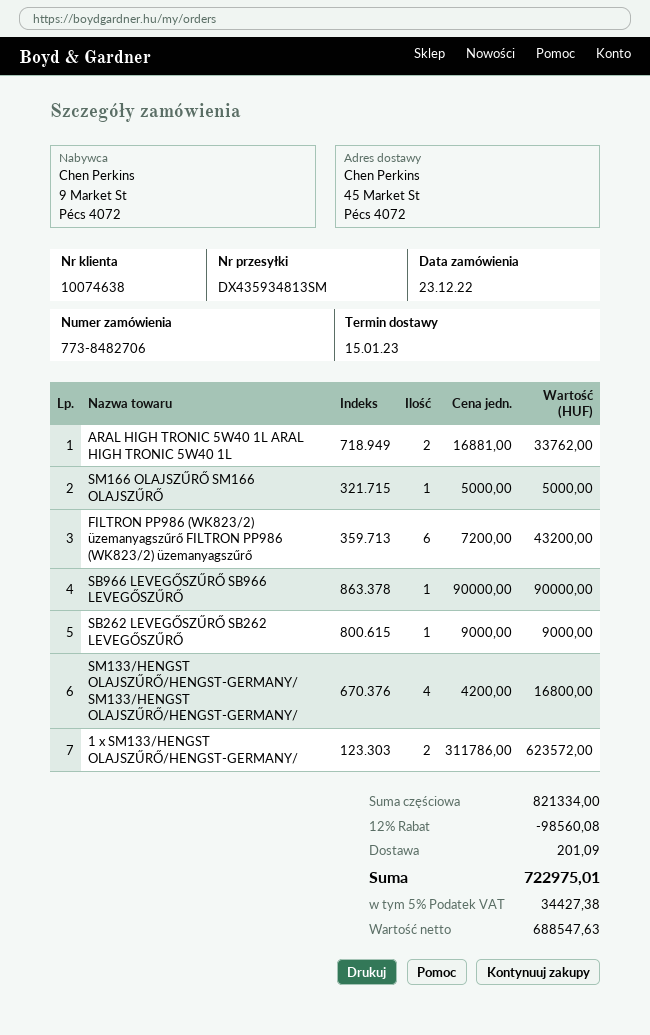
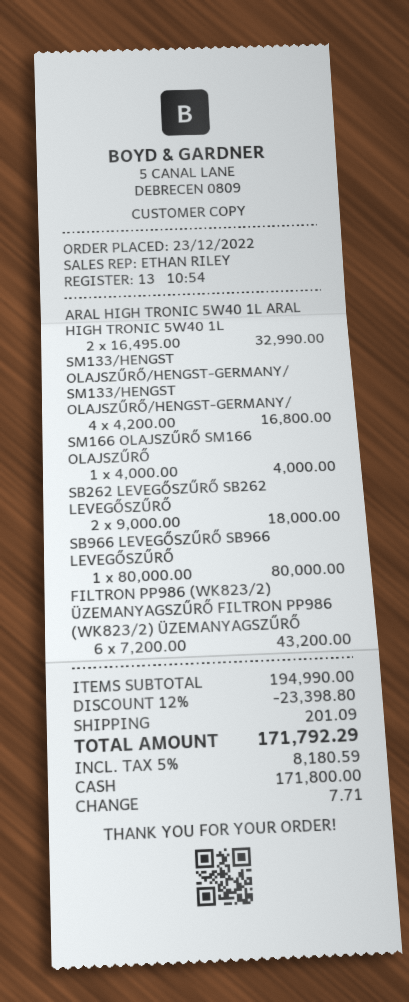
ARAL HIGH TRONIC 5W40 1L ARAL HIGH TRONIC 5W40 1L: 2 x 16881.00 = 33762.00 -> 2 x 16495.00 = 32990.00
SM166 OLAJSZŰRŐ SM166 OLAJSZŰRŐ: 1 x 5000.00 = 5000.00 -> 1 x 4000.00 = 4000.00
SB966 LEVEGŐSZŰRŐ SB966 LEVEGŐSZŰRŐ: 1 x 90000.00 = 90000.00 -> 1 x 80000.00 = 80000.00
SB262 LEVEGŐSZŰRŐ SB262 LEVEGŐSZŰRŐ: 1 x 9000.00 = 9000.00 -> 2 x 9000.00 = 18000.00
1 x SM133/HENGST OLAJSZŰRŐ/HENGST-GERMANY/: 2 x 311786.00 = 623572.00 -> none
subtotal: 821334.00 -> 194990.00
discount: 12% = 98560.08 -> 12% = 23398.80
tax: 5% = 34427.38 -> 5% = 8180.59
total: 722975.01 -> 171792.29

